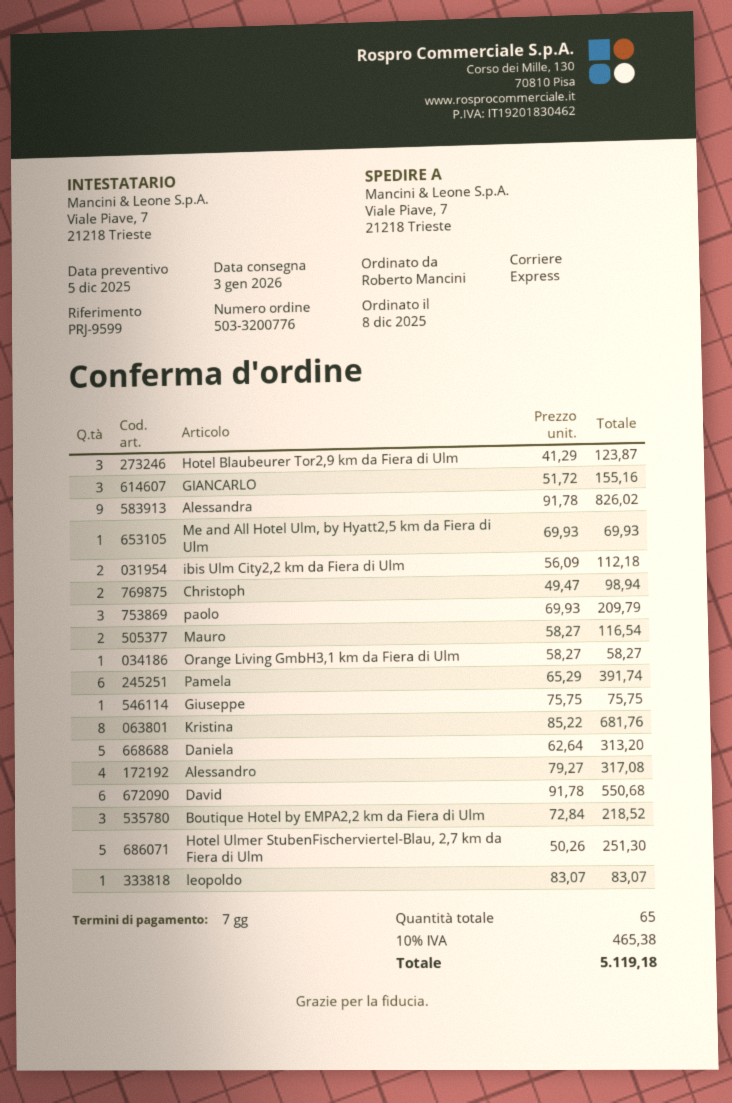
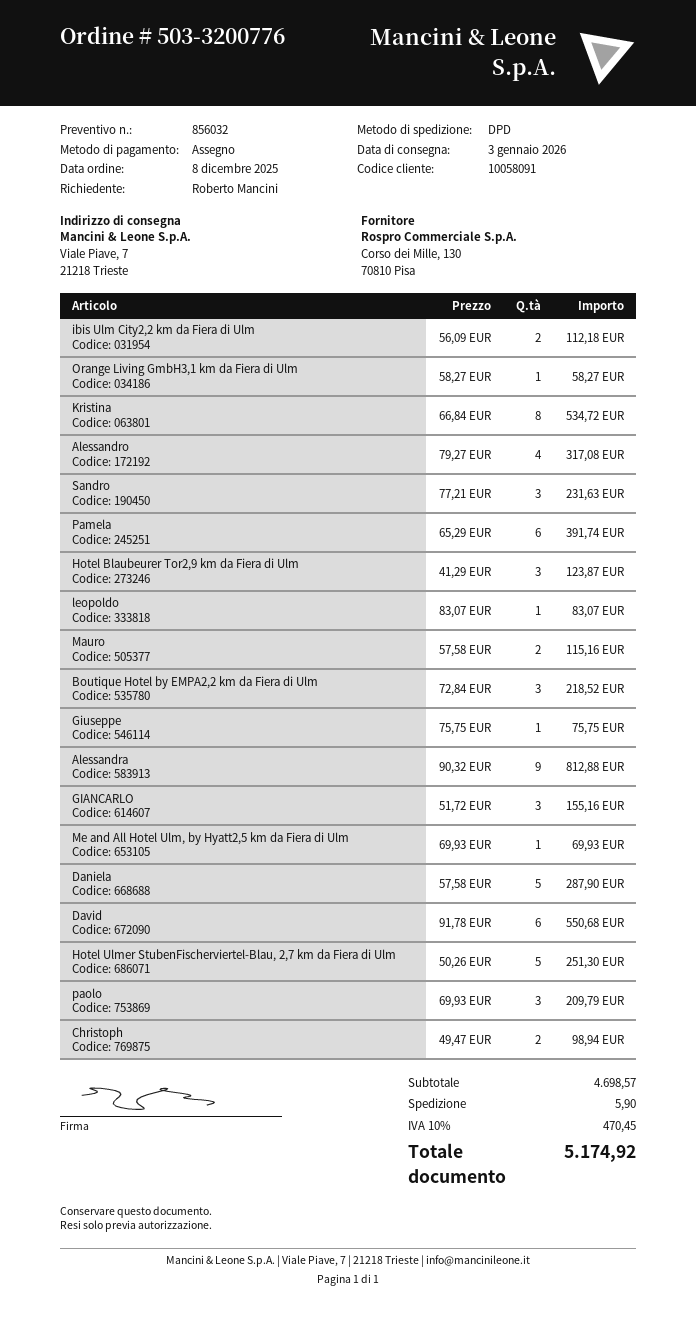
shipping method: express -> DPD
Alessandra: 9 x 91.78 = 826.02 -> 9 x 90.32 = 812.88
Mauro: 2 x 58.27 = 116.54 -> 2 x 57.58 = 115.16
Kristina: 8 x 85.22 = 681.76 -> 8 x 66.84 = 534.72
Daniela: 5 x 62.64 = 313.20 -> 5 x 57.58 = 287.90
Sandro: none -> 3 x 77.21 = 231.63
shipping: none -> 5.90
tax: 10% = 465.38 -> 10% = 470.45
total: 5119.18 -> 5174.92

